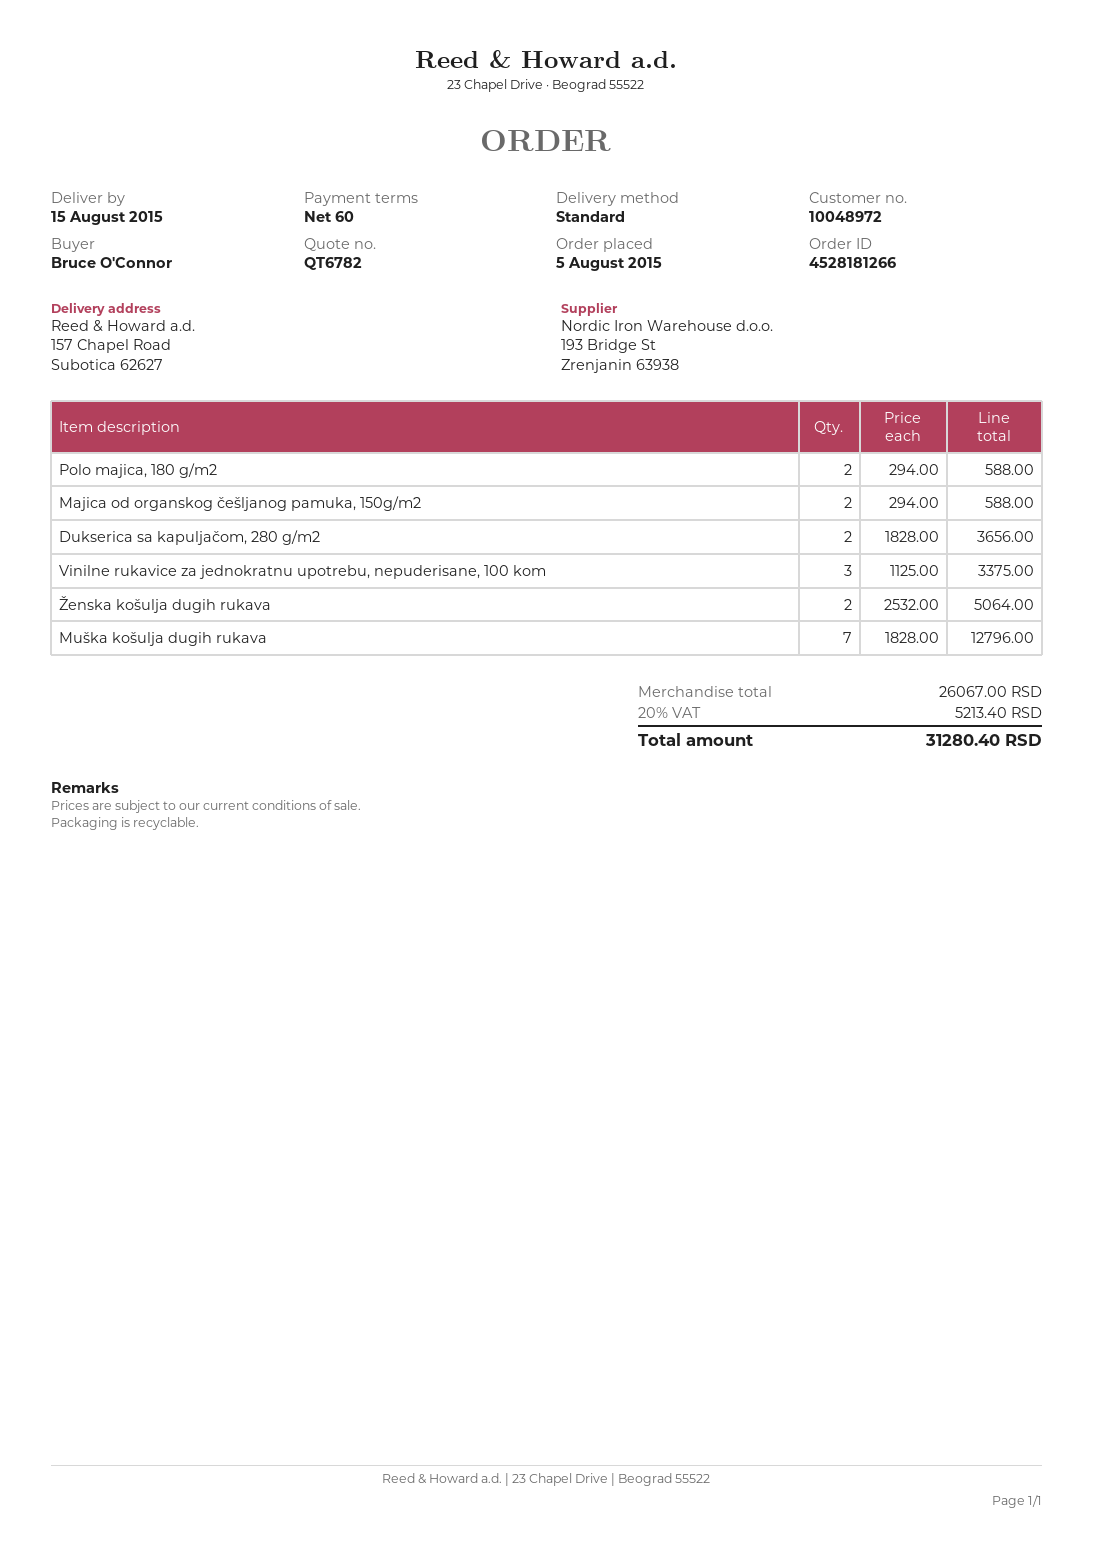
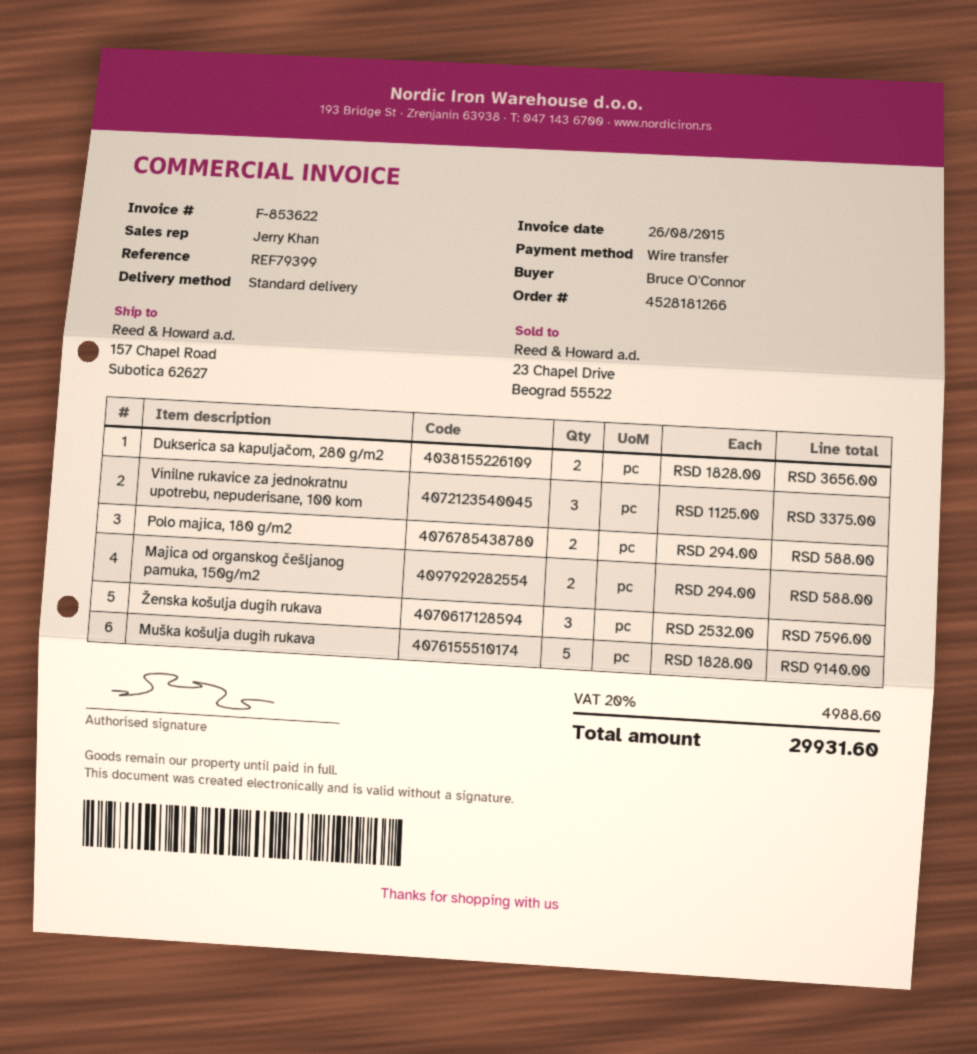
Ženska košulja dugih rukava: 2 x 2532.00 = 5064.00 -> 3 x 2532.00 = 7596.00
Muška košulja dugih rukava: 7 x 1828.00 = 12796.00 -> 5 x 1828.00 = 9140.00
tax: 20% = 5213.40 -> 20% = 4988.60
total: 31280.40 -> 29931.60

